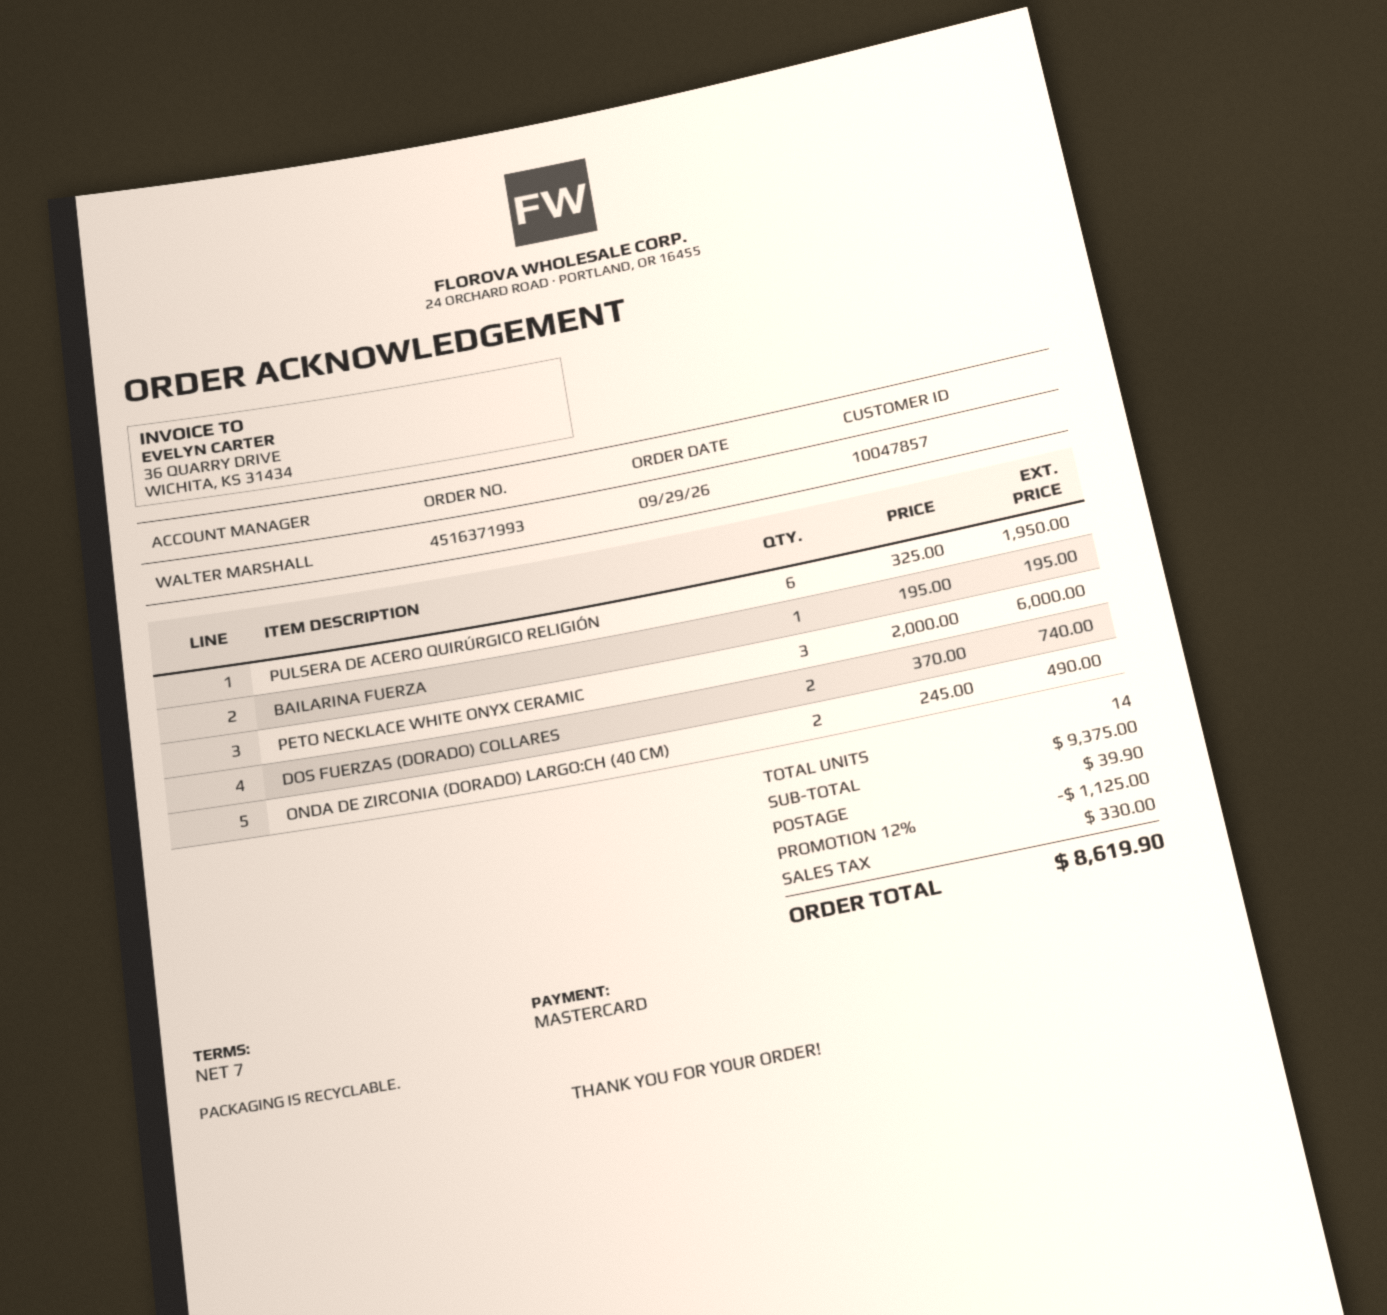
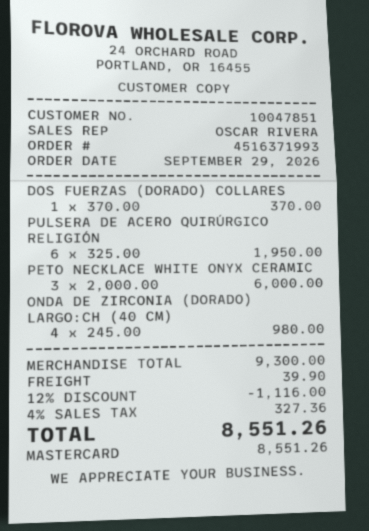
customer number: 10047857 -> 10047851
sales rep: WALTER MARSHALL -> OSCAR RIVERA
BAILARINA FUERZA: 1 x 195.00 = 195.00 -> none
DOS FUERZAS (DORADO) COLLARES: 2 x 370.00 = 740.00 -> 1 x 370.00 = 370.00
ONDA DE ZIRCONIA (DORADO) LARGO:CH (40 CM): 2 x 245.00 = 490.00 -> 4 x 245.00 = 980.00
subtotal: 9375.00 -> 9300.00
discount: 12% = 1125.00 -> 12% = 1116.00
tax: 330.00 -> 327.36
total: 8619.90 -> 8551.26

